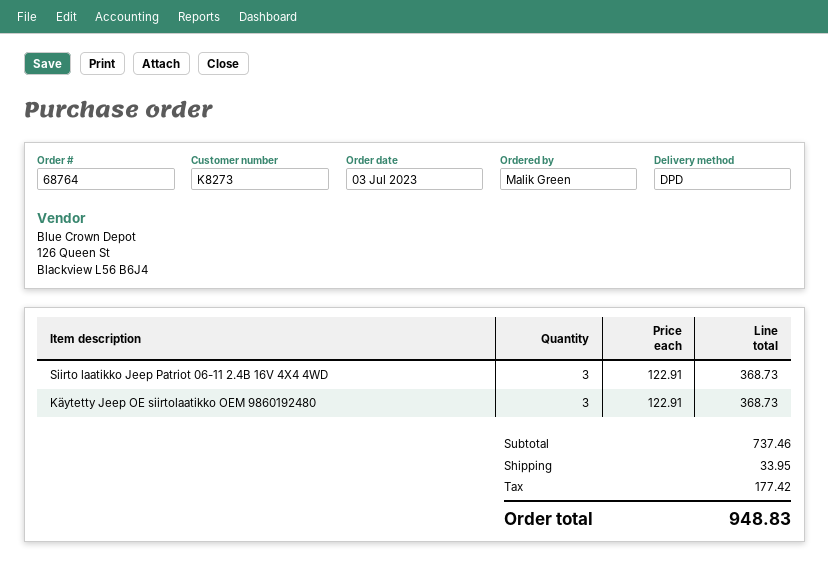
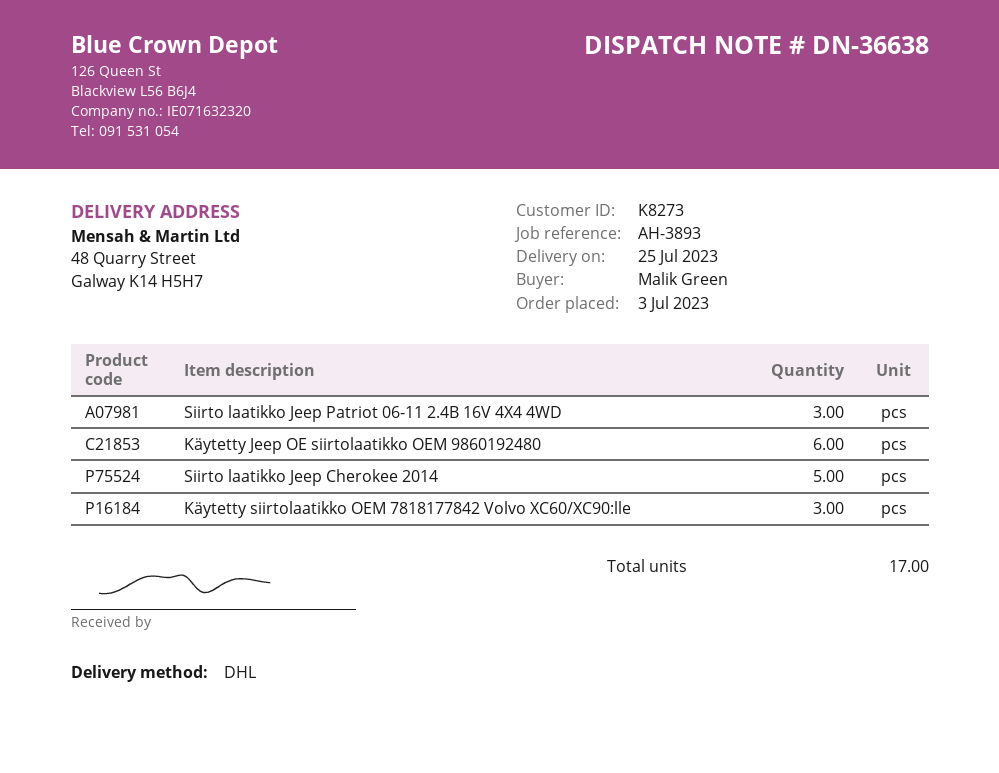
shipping method: DPD -> DHL
Käytetty Jeep OE siirtolaatikko OEM 9860192480: 3 -> 6
Siirto laatikko Jeep Cherokee 2014: none -> 5
Käytetty siirtolaatikko OEM 7818177842 Volvo XC60/XC90:lle: none -> 3

